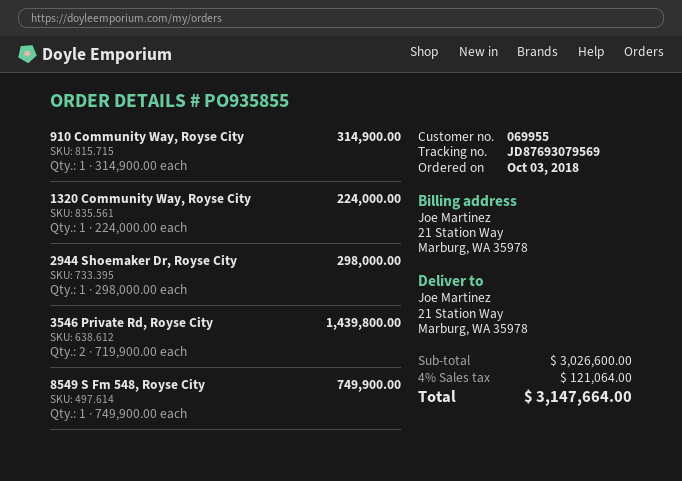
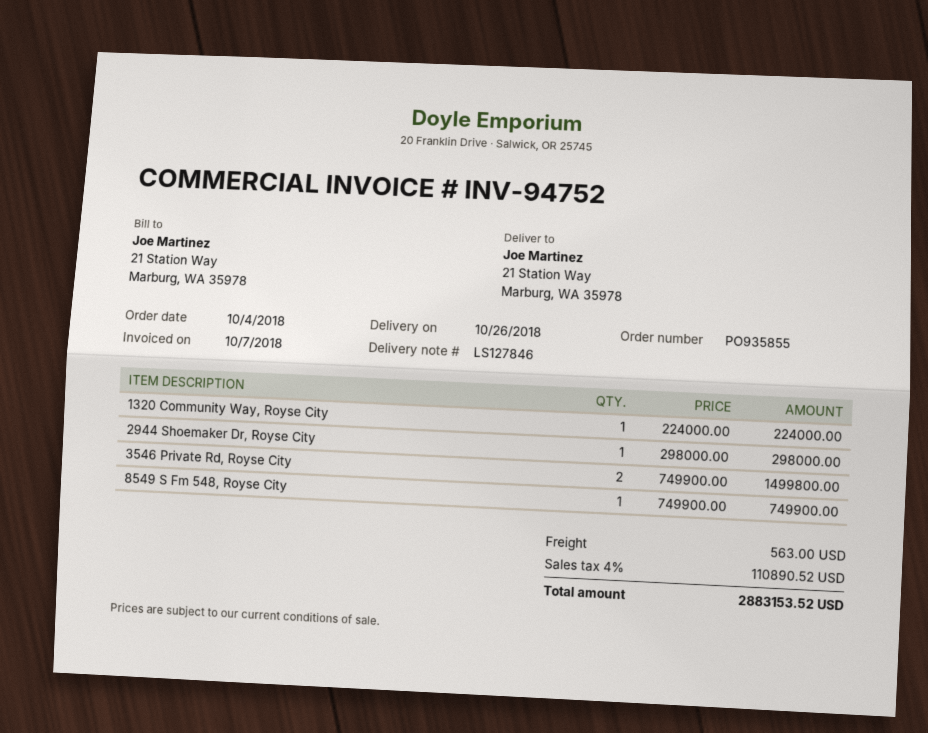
order date: 2018-10-03 -> 2018-10-04
910 Community Way, Royse City: 1 x 314900.00 = 314900.00 -> none
3546 Private Rd, Royse City: 2 x 719900.00 = 1439800.00 -> 2 x 749900.00 = 1499800.00
shipping: none -> 563.00
tax: 4% = 121064.00 -> 4% = 110890.52
total: 3147664.00 -> 2883153.52

